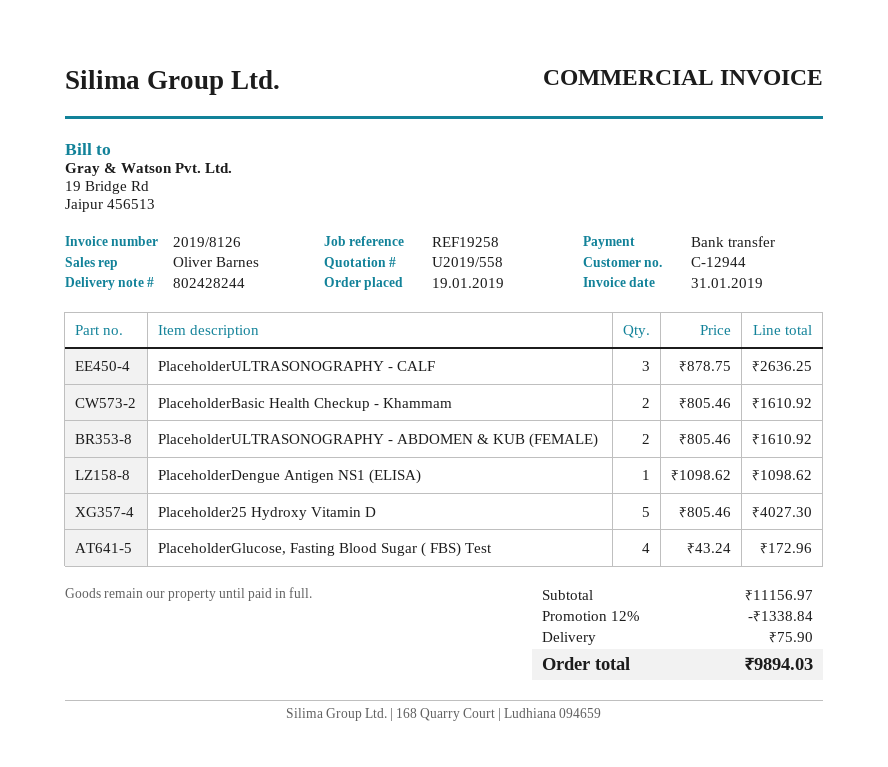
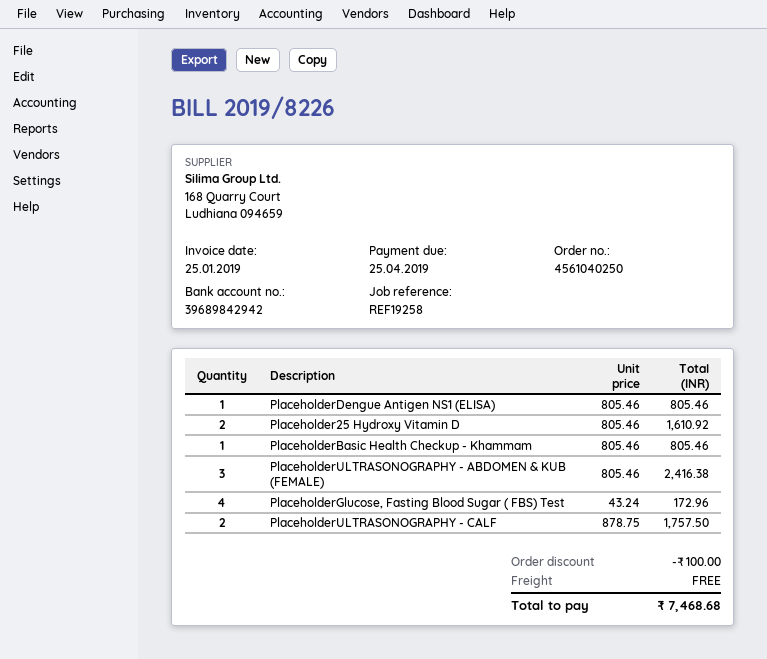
invoice number: 2019/8126 -> 2019/8226
invoice date: 2019-01-31 -> 2019-01-25
PlaceholderULTRASONOGRAPHY - CALF: 3 x 878.75 = 2636.25 -> 2 x 878.75 = 1757.50
PlaceholderBasic Health Checkup - Khammam: 2 x 805.46 = 1610.92 -> 1 x 805.46 = 805.46
PlaceholderULTRASONOGRAPHY - ABDOMEN & KUB (FEMALE): 2 x 805.46 = 1610.92 -> 3 x 805.46 = 2416.38
PlaceholderDengue Antigen NS1 (ELISA): 1 x 1098.62 = 1098.62 -> 1 x 805.46 = 805.46
Placeholder25 Hydroxy Vitamin D: 5 x 805.46 = 4027.30 -> 2 x 805.46 = 1610.92
discount: 1338.84 -> 100.00
shipping: 75.90 -> 0.00
total: 9894.03 -> 7468.68

